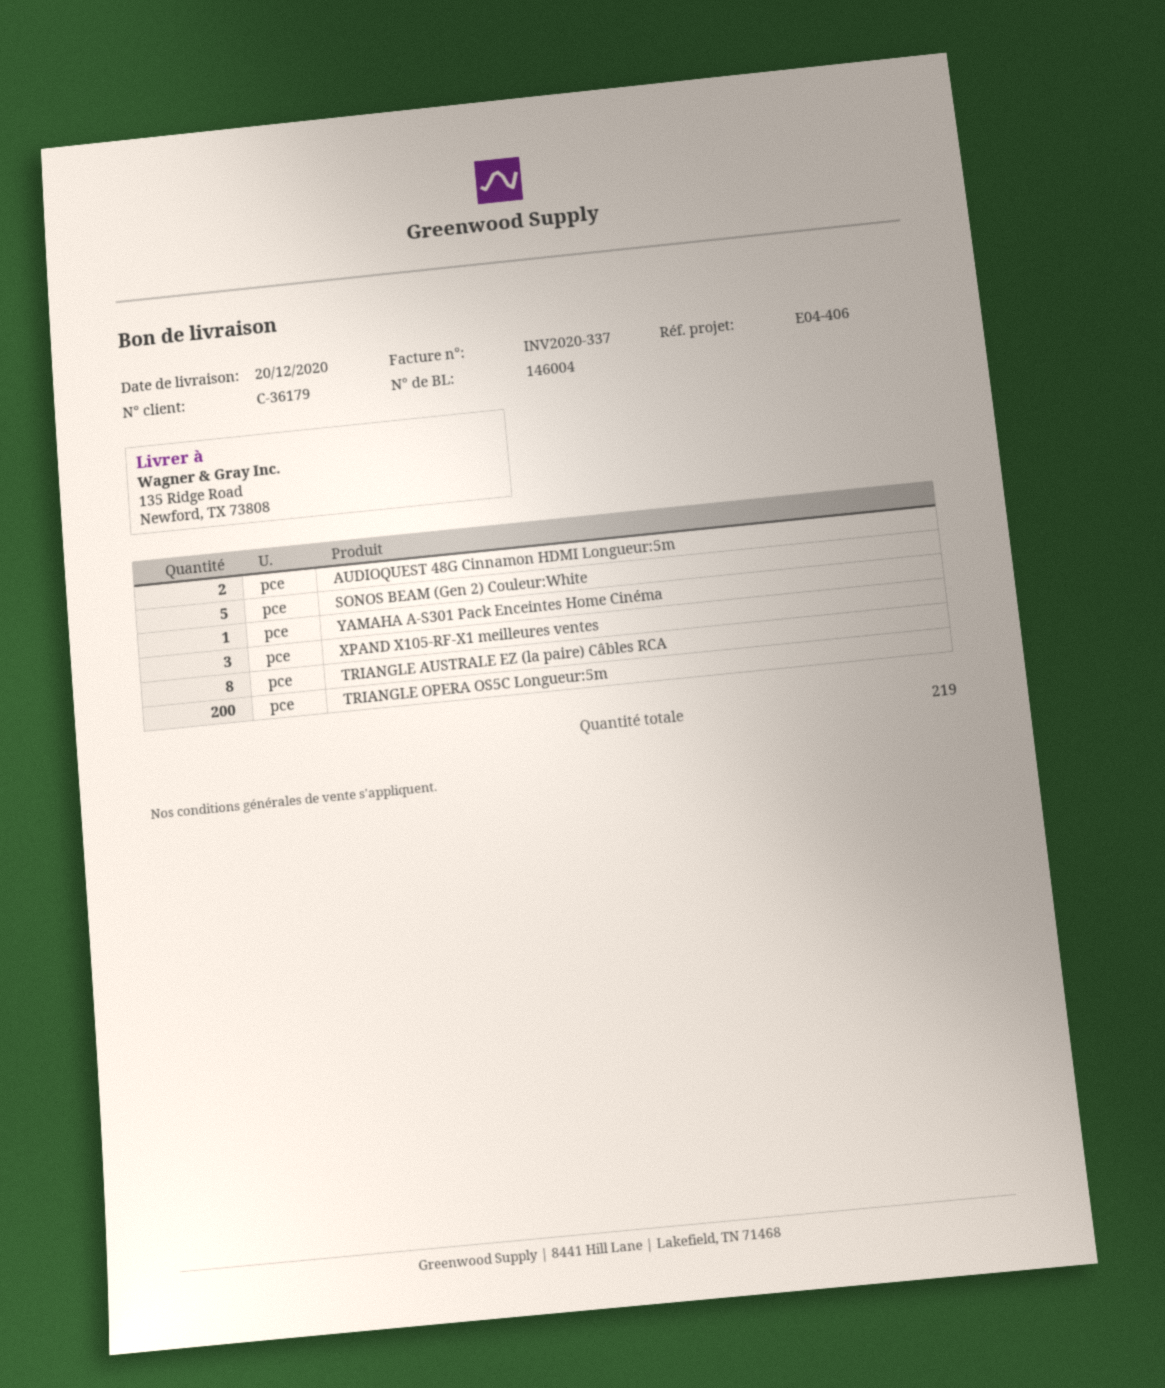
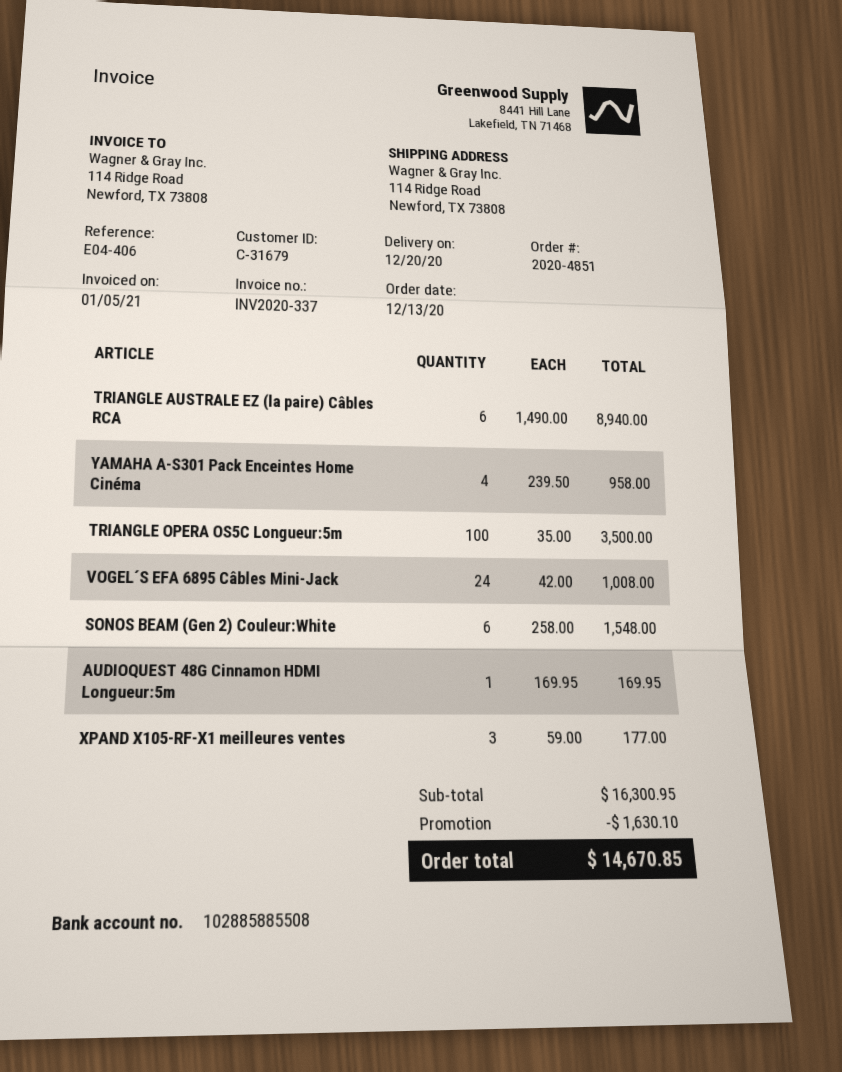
customer number: C-36179 -> C-31679
ship to: 135 Ridge Road, Newford, TX 73808 -> 114 Ridge Road, Newford, TX 73808
AUDIOQUEST 48G Cinnamon HDMI Longueur:5m: 2 -> 1
SONOS BEAM (Gen 2) Couleur:White: 5 -> 6
YAMAHA A-S301 Pack Enceintes Home Cinéma: 1 -> 4
TRIANGLE AUSTRALE EZ (la paire) Câbles RCA: 8 -> 6
TRIANGLE OPERA OS5C Longueur:5m: 200 -> 100
VOGEL´S EFA 6895 Câbles Mini-Jack: none -> 24

